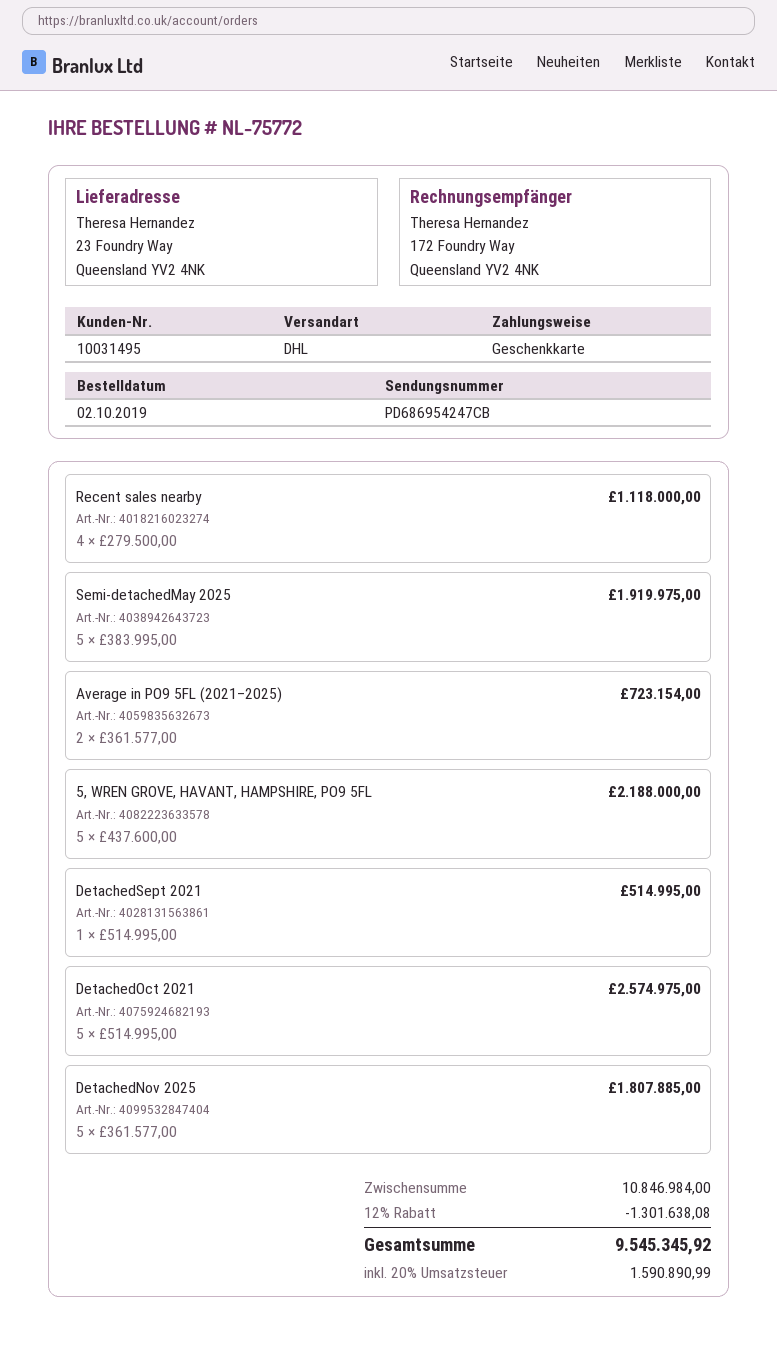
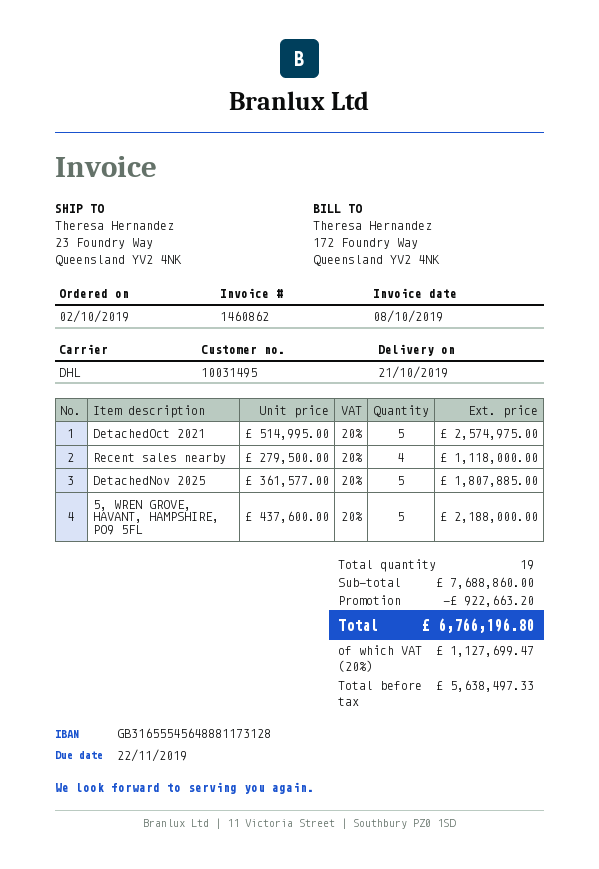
Semi-detachedMay 2025: 5 x 383995.00 = 1919975.00 -> none
Average in PO9 5FL (2021–2025): 2 x 361577.00 = 723154.00 -> none
DetachedSept 2021: 1 x 514995.00 = 514995.00 -> none
subtotal: 10846984.00 -> 7688860.00
discount: 1301638.08 -> 922663.20
tax: 20% = 1590890.99 -> 20% = 1127699.47
total: 9545345.92 -> 6766196.80

